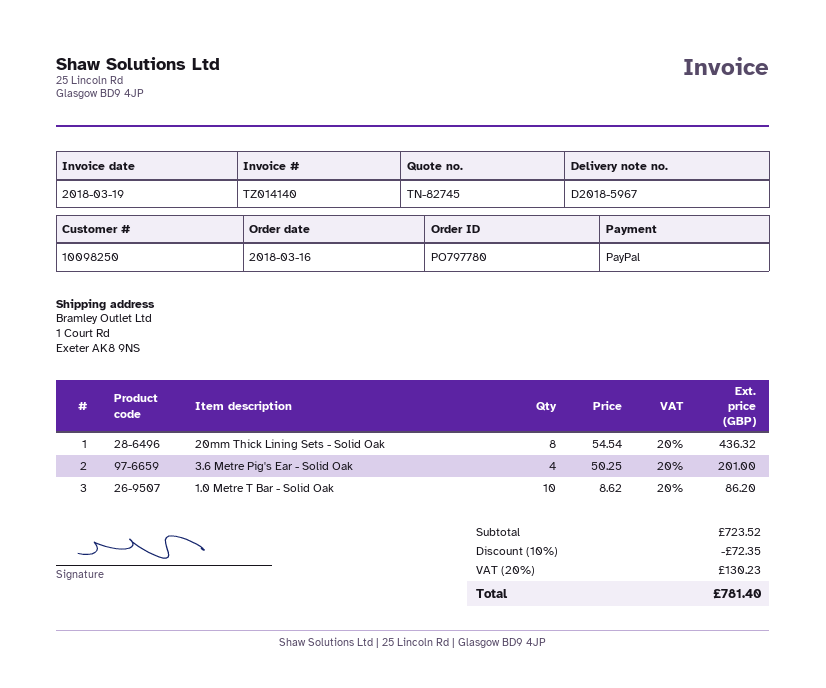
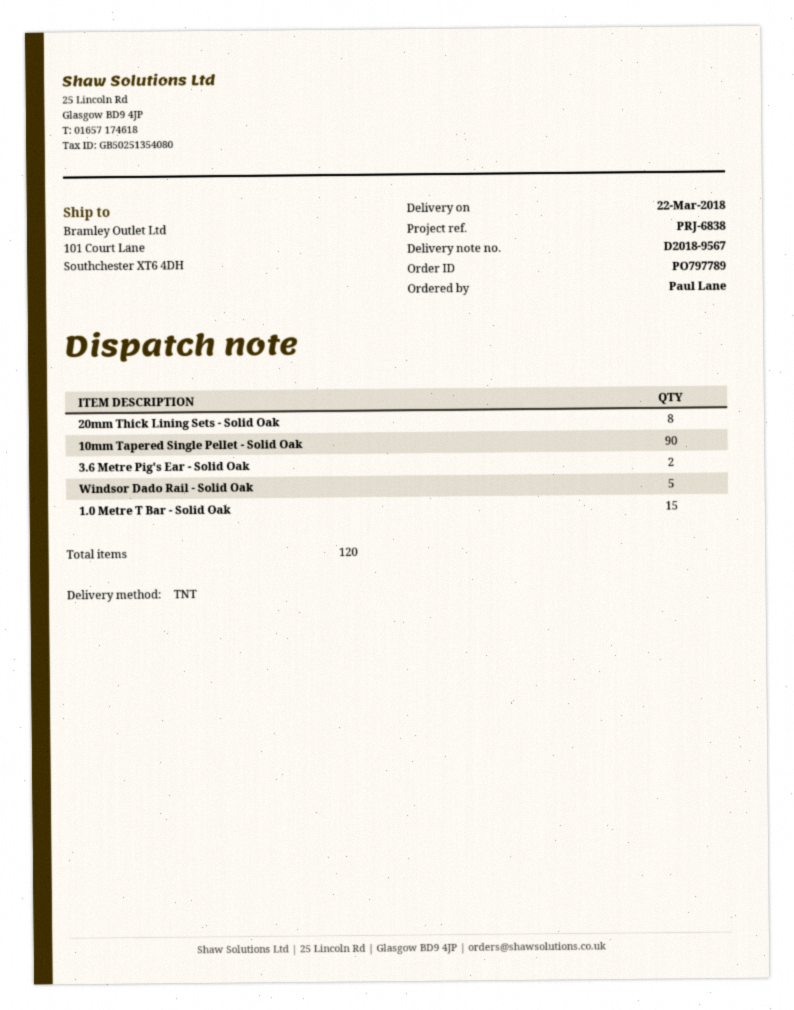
order number: PO797780 -> PO797789
delivery note number: D2018-5967 -> D2018-9567
ship to: 1 Court Rd, Exeter AK8 9NS -> 101 Court Lane, Southchester XT6 4DH
3.6 Metre Pig's Ear - Solid Oak: 4 -> 2
1.0 Metre T Bar - Solid Oak: 10 -> 15
10mm Tapered Single Pellet - Solid Oak: none -> 90
Windsor Dado Rail - Solid Oak: none -> 5

